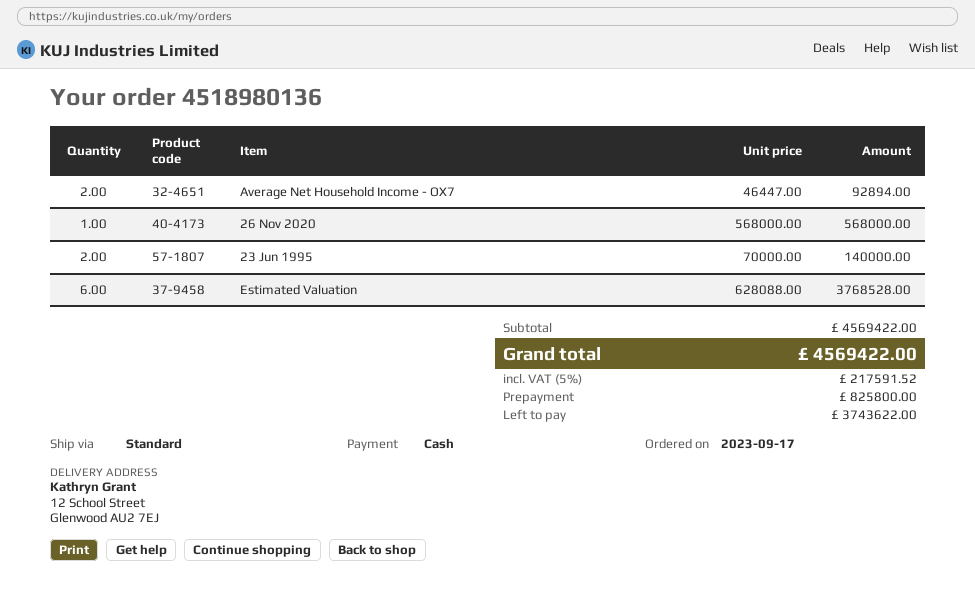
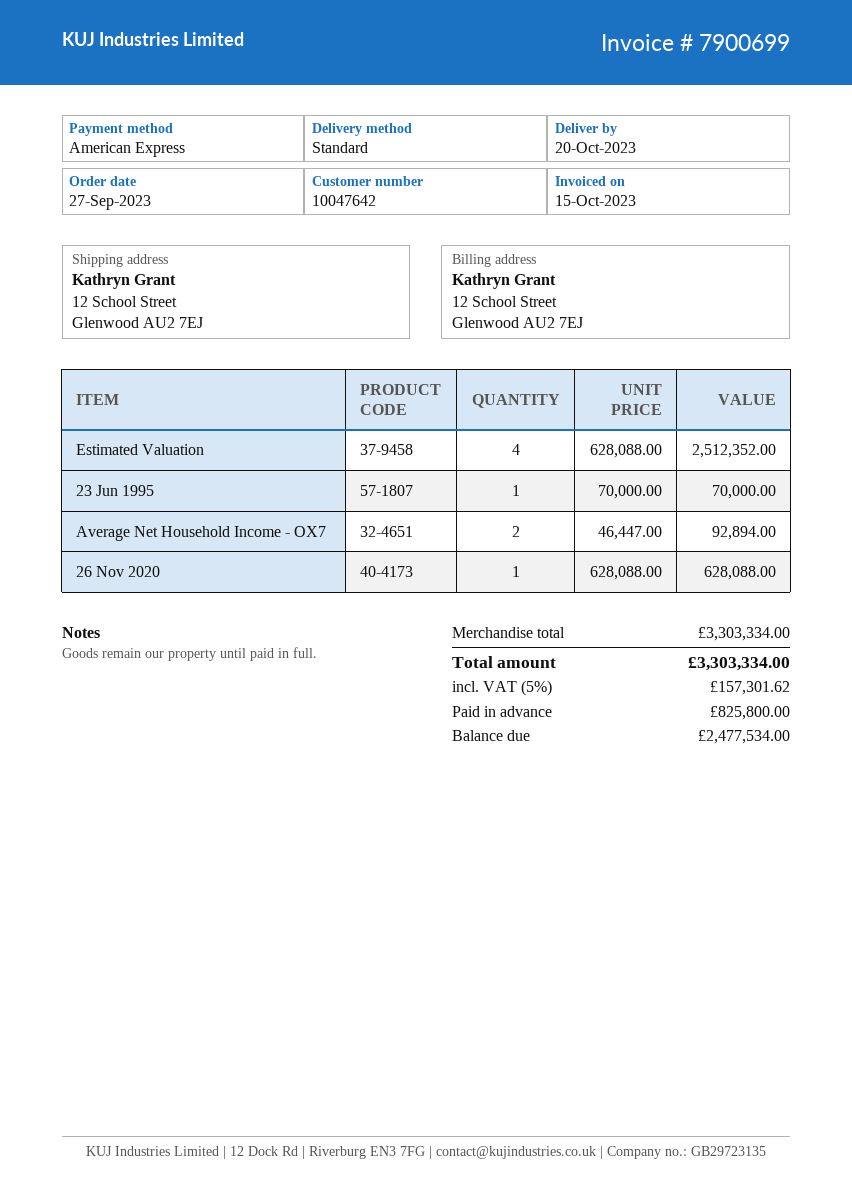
order date: 2023-09-17 -> 2023-09-27
payment method: cash -> American Express
26 Nov 2020: 1 x 568000.00 = 568000.00 -> 1 x 628088.00 = 628088.00
23 Jun 1995: 2 x 70000.00 = 140000.00 -> 1 x 70000.00 = 70000.00
Estimated Valuation: 6 x 628088.00 = 3768528.00 -> 4 x 628088.00 = 2512352.00
subtotal: 4569422.00 -> 3303334.00
tax: 5% = 217591.52 -> 5% = 157301.62
total: 4569422.00 -> 3303334.00
balance: 3743622.00 -> 2477534.00

